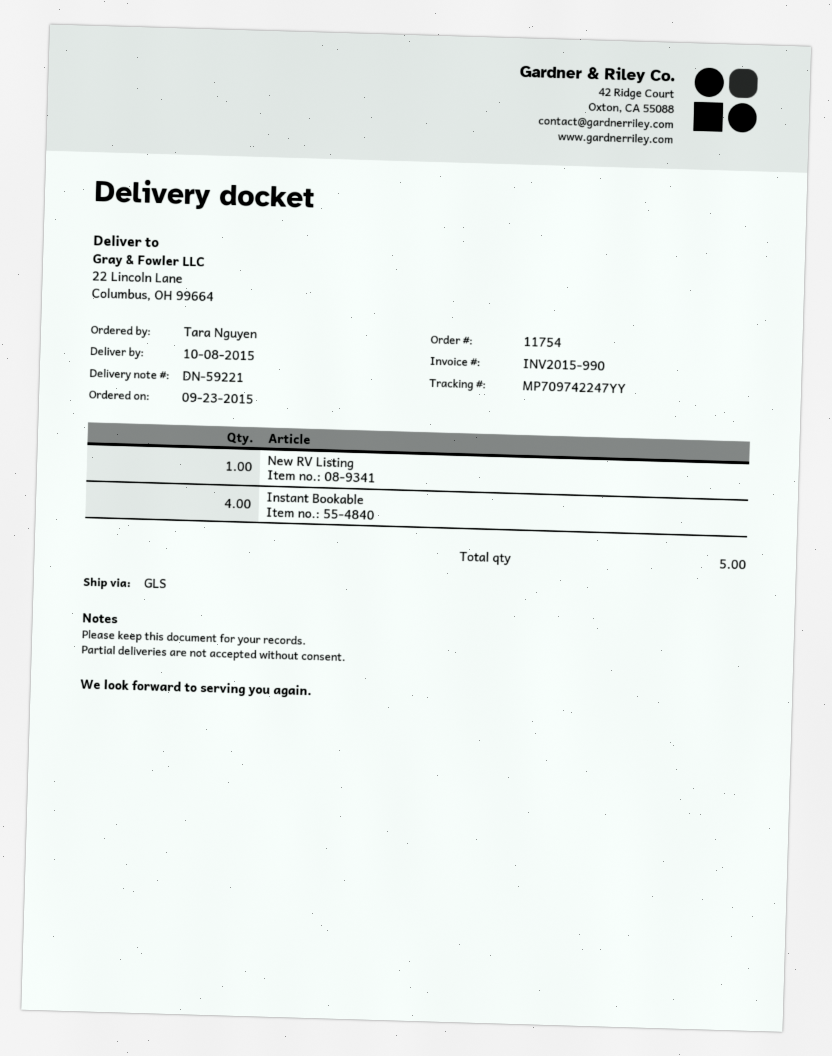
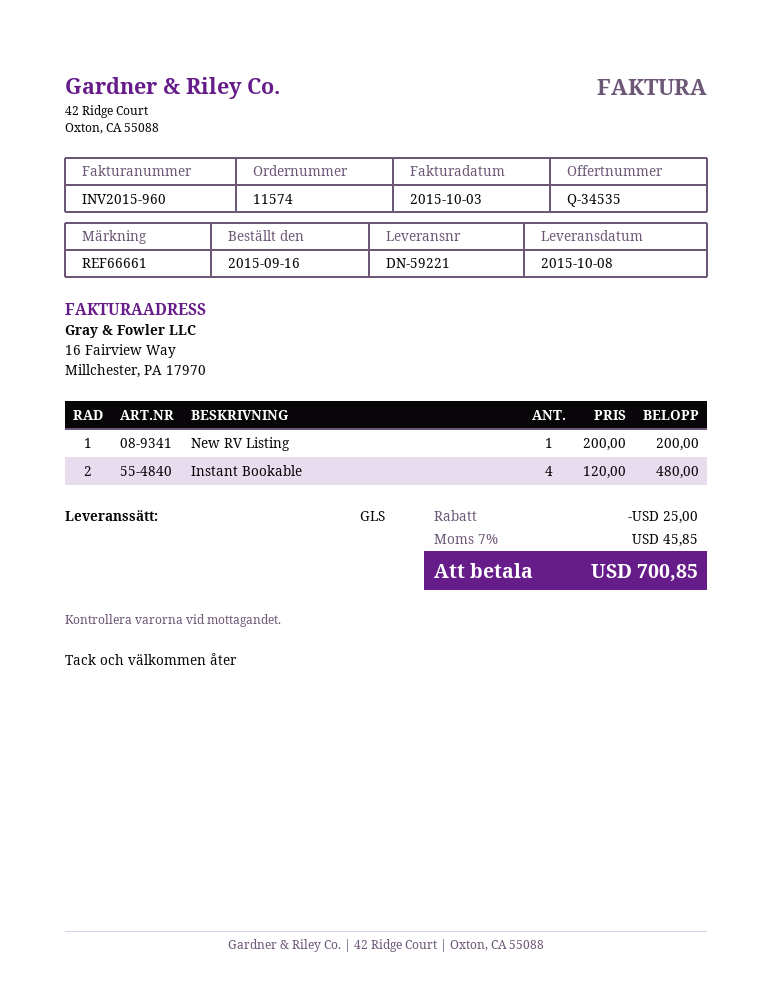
order number: 11754 -> 11574
order date: 2015-09-23 -> 2015-09-16
invoice number: INV2015-990 -> INV2015-960

